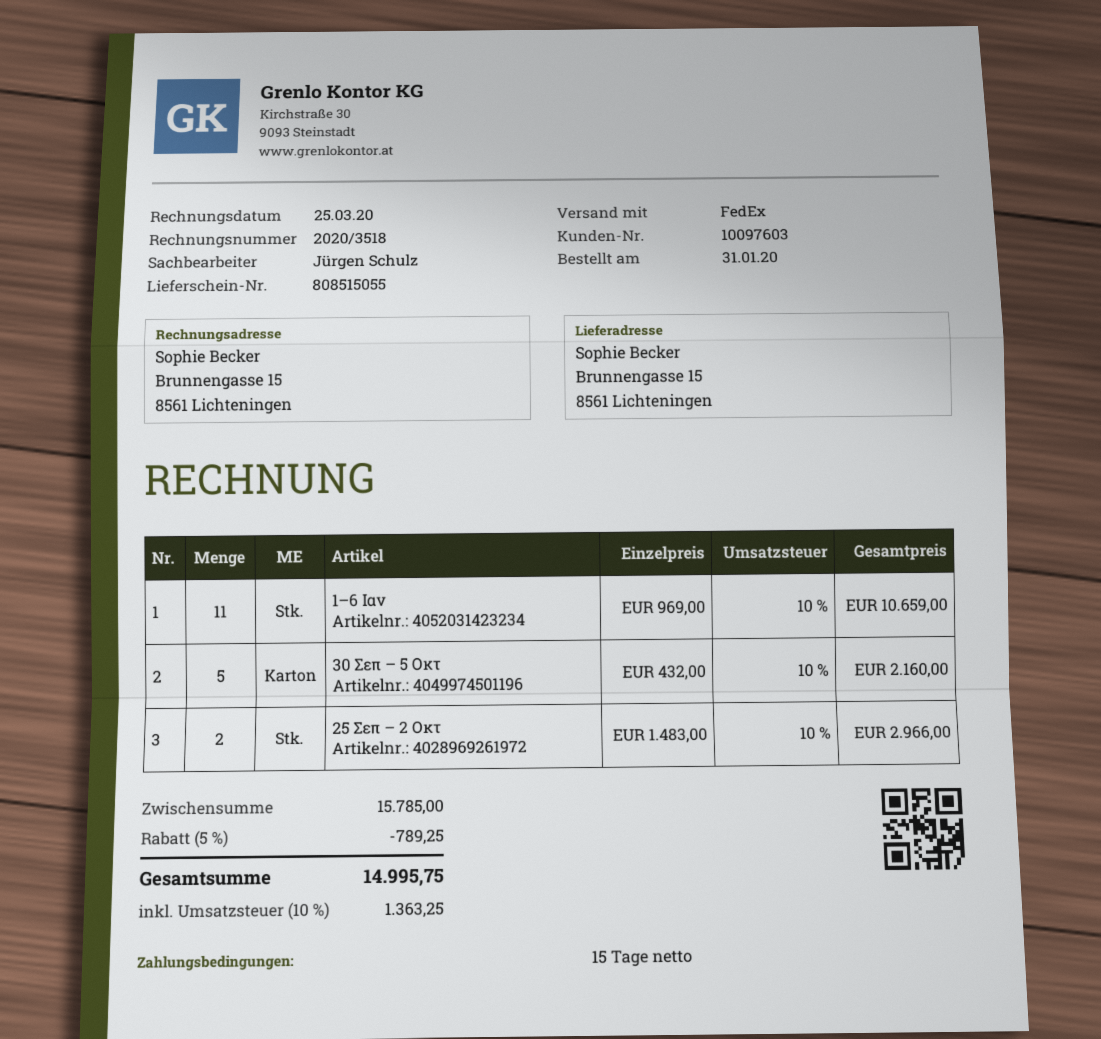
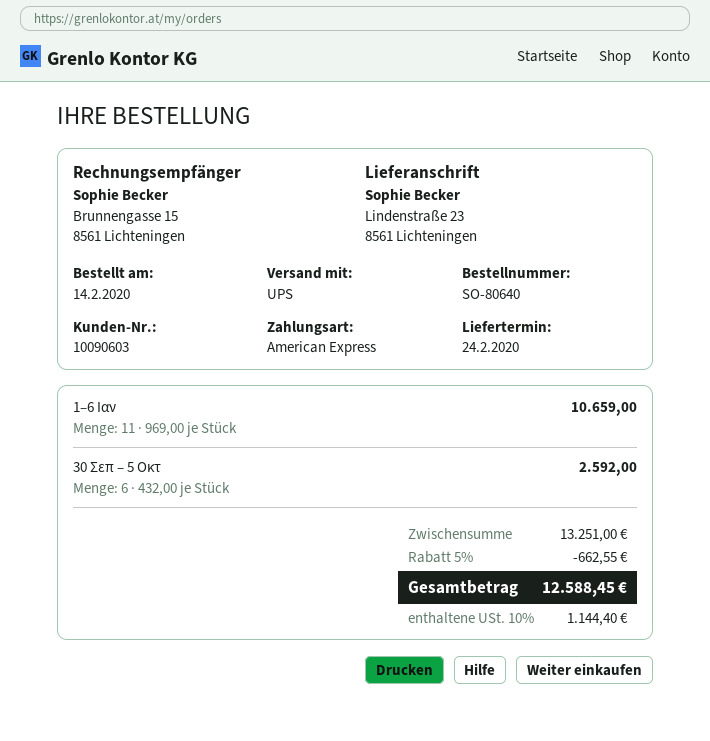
order date: 2020-01-31 -> 2020-02-14
customer number: 10097603 -> 10090603
shipping method: FedEx -> UPS
ship to: Brunnengasse 15, 8561 Lichteningen -> Lindenstraße 23, 8561 Lichteningen
30 Σεπ – 5 Οκτ: 5 x 432.00 = 2160.00 -> 6 x 432.00 = 2592.00
25 Σεπ – 2 Οκτ: 2 x 1483.00 = 2966.00 -> none
subtotal: 15785.00 -> 13251.00
discount: 5% = 789.25 -> 5% = 662.55
tax: 10% = 1363.25 -> 10% = 1144.40
total: 14995.75 -> 12588.45

